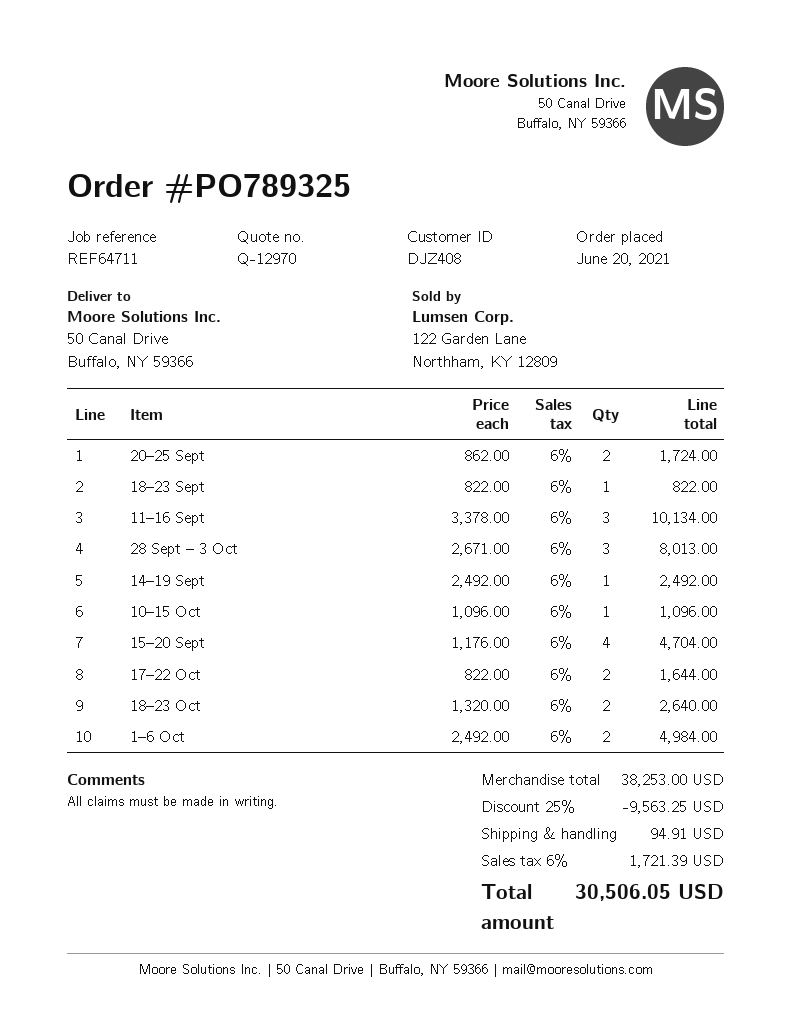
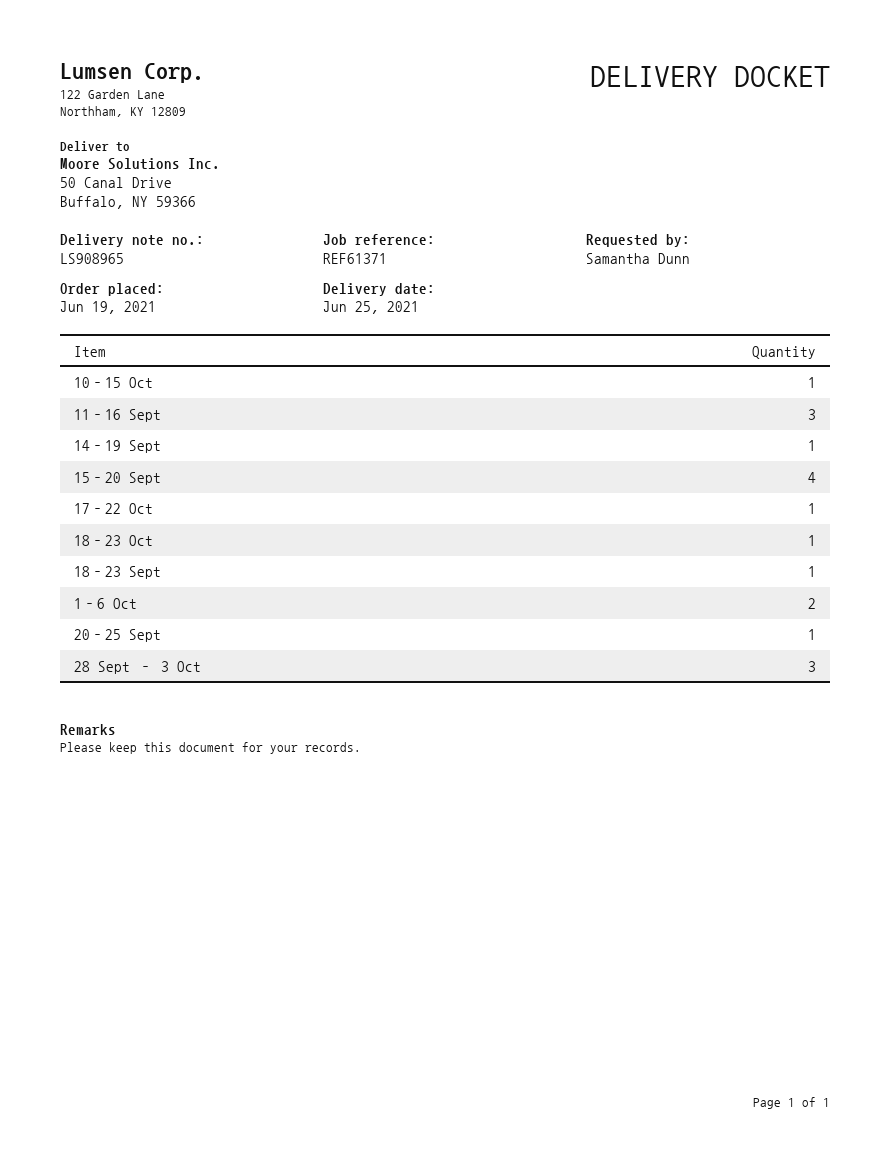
order date: 2021-06-20 -> 2021-06-19
reference: REF64711 -> REF61371
20–25 Sept: 2 -> 1
17–22 Oct: 2 -> 1
18–23 Oct: 2 -> 1

